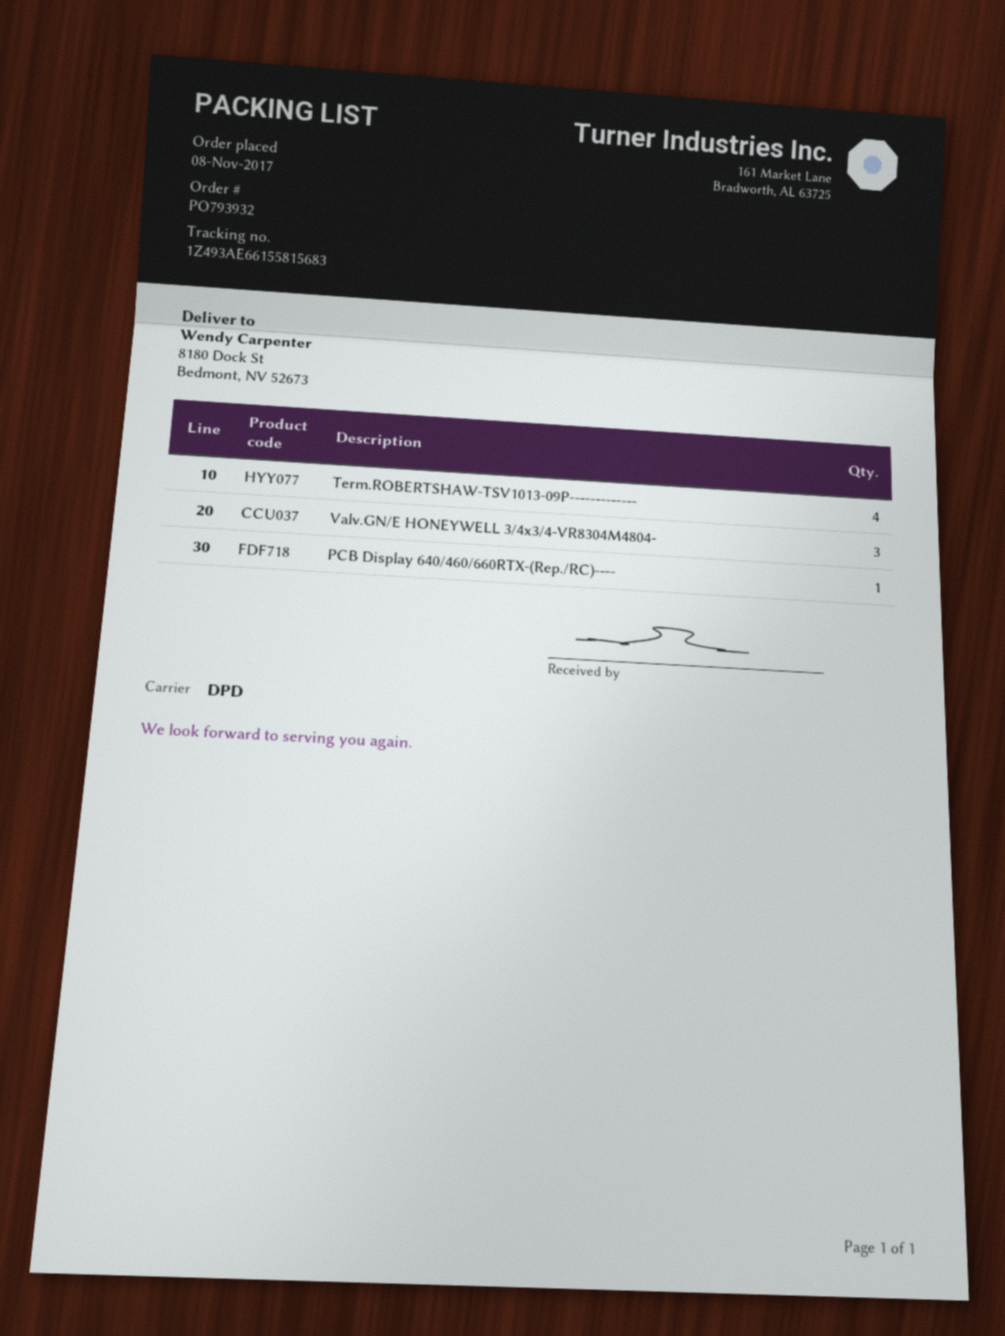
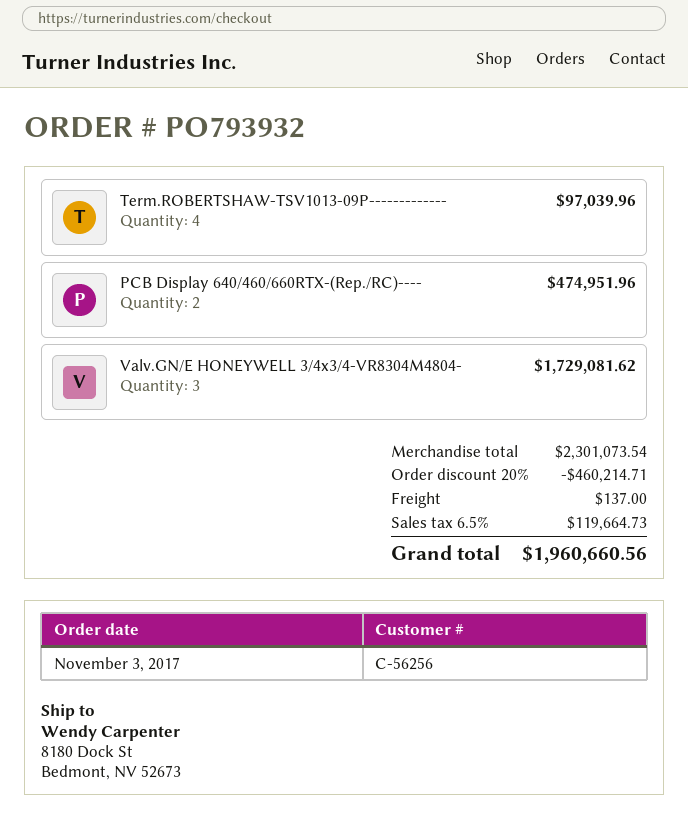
order date: 2017-11-08 -> 2017-11-03
PCB Display 640/460/660RTX-(Rep./RC)----: 1 -> 2

